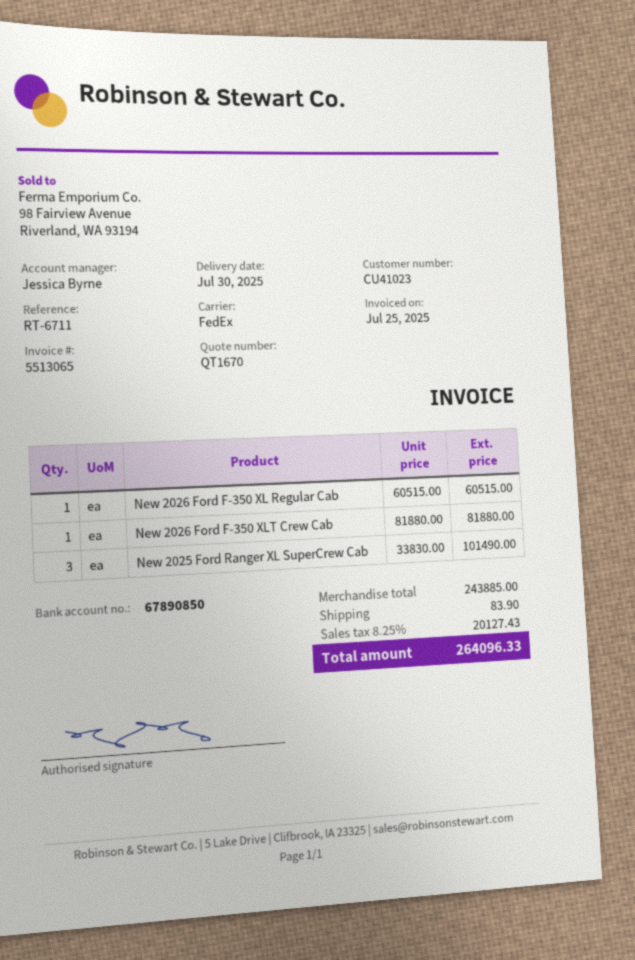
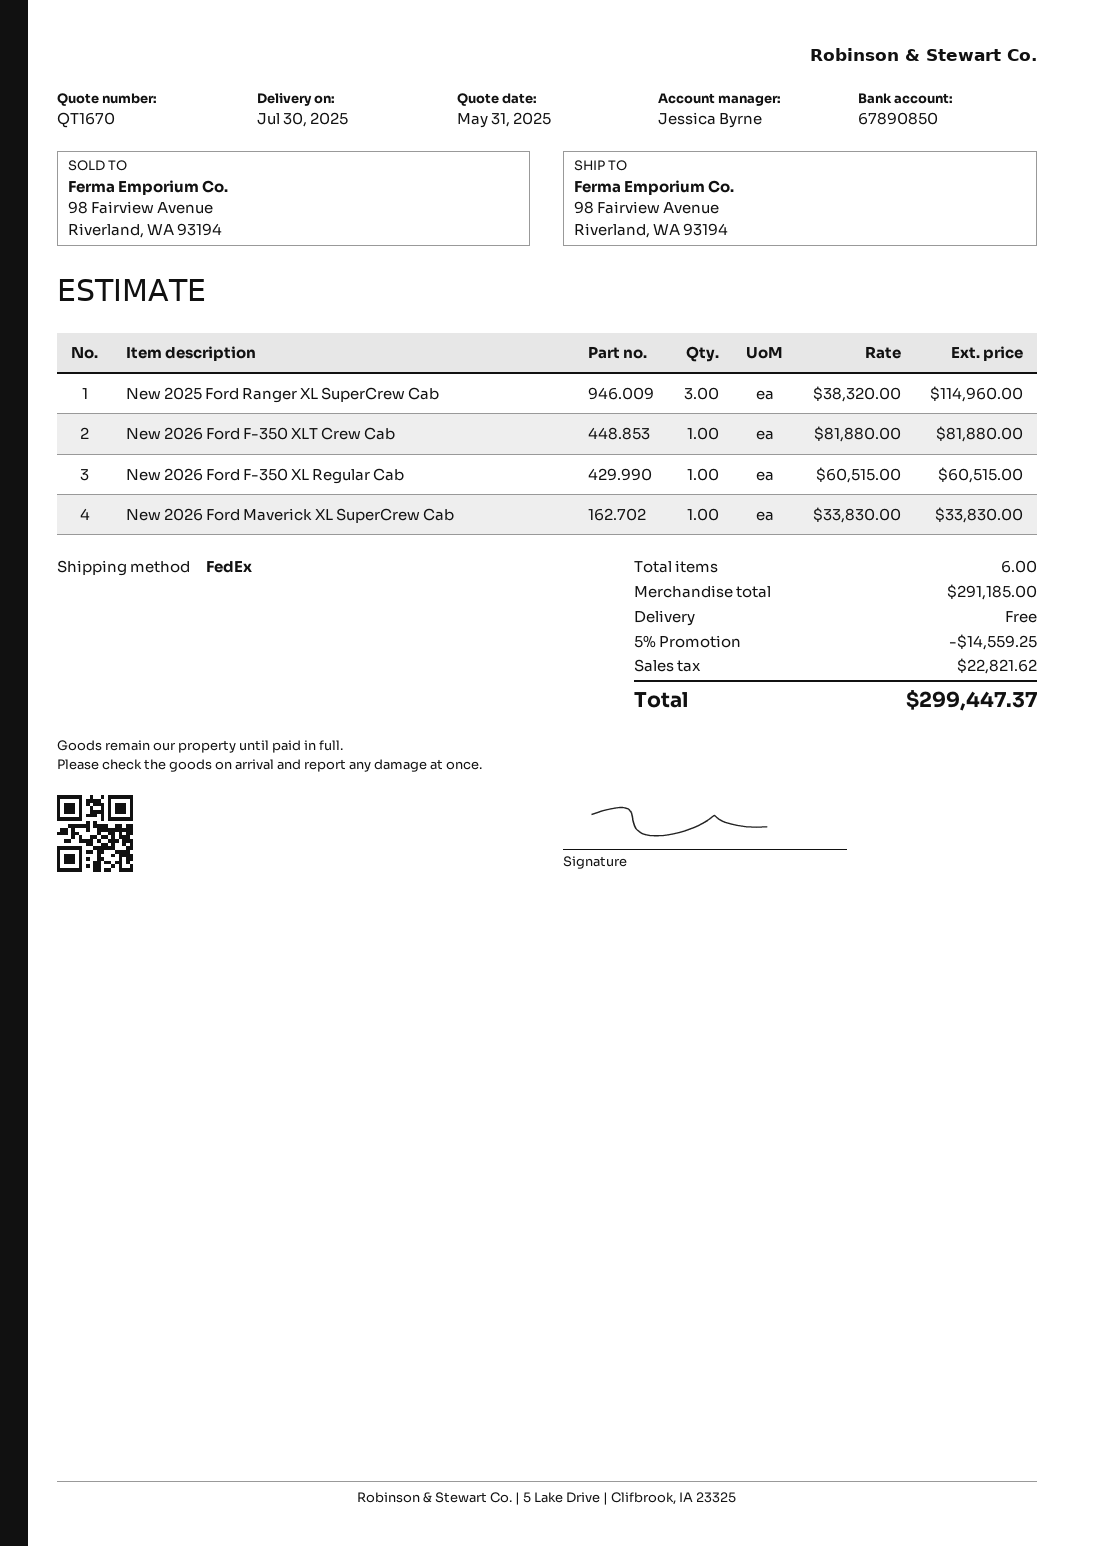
New 2025 Ford Ranger XL SuperCrew Cab: 3 x 33830.00 = 101490.00 -> 3 x 38320.00 = 114960.00
New 2026 Ford Maverick XL SuperCrew Cab: none -> 1 x 33830.00 = 33830.00
subtotal: 243885.00 -> 291185.00
discount: none -> 5% = 14559.25
shipping: 83.90 -> 0.00
tax: 20127.43 -> 22821.62
total: 264096.33 -> 299447.37

